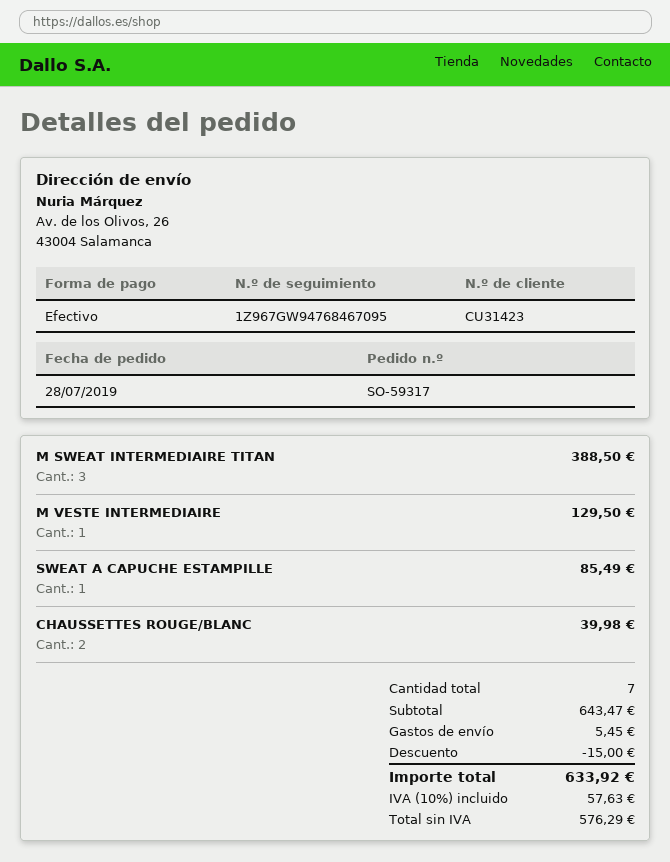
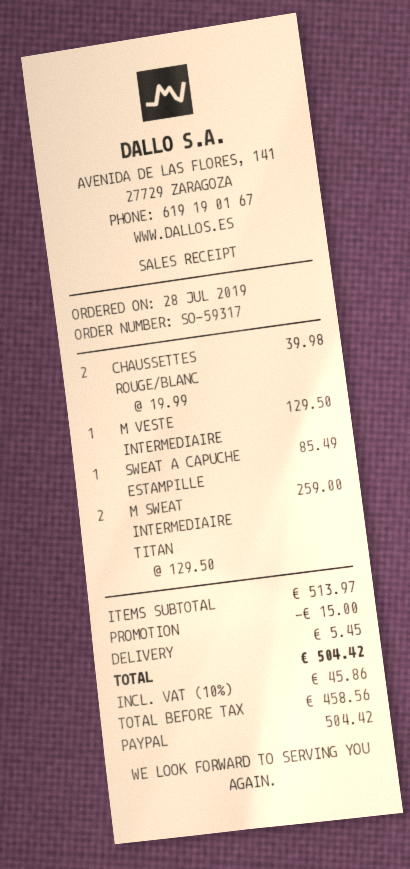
payment method: cash -> PayPal
M SWEAT INTERMEDIAIRE TITAN: 3 for 388.50 -> 2 for 259.00
subtotal: 643.47 -> 513.97
net: 576.29 -> 458.56
tax: 10% = 57.63 -> 10% = 45.86
total: 633.92 -> 504.42

